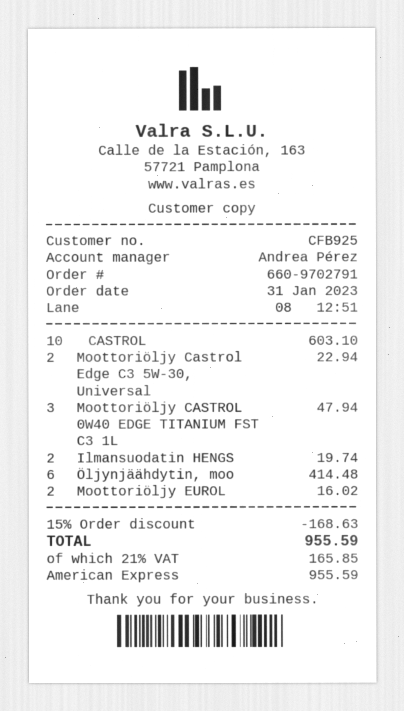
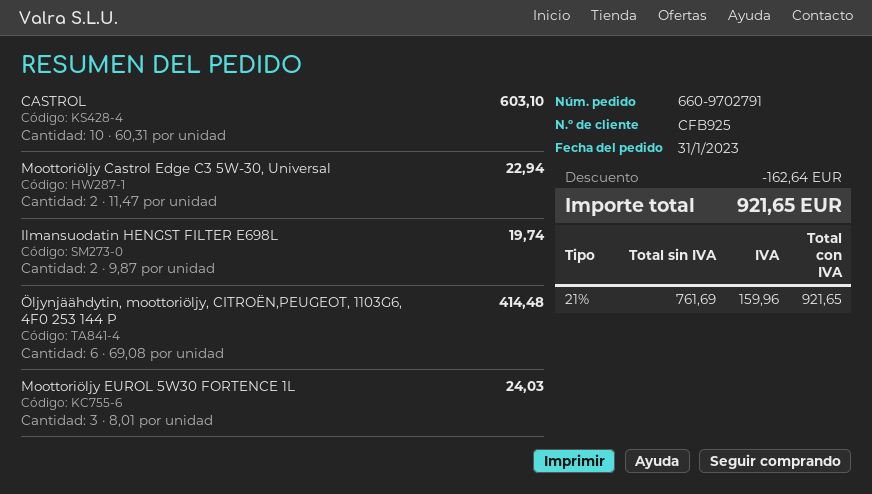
Moottoriöljy CASTROL 0W40 EDGE TITANIUM FST C3 1L: 3 for 47.94 -> none
Moottoriöljy EUROL: 2 for 16.02 -> 3 for 24.03
discount: 168.63 -> 162.64
tax: 21% = 165.85 -> 21% = 159.96
total: 955.59 -> 921.65

